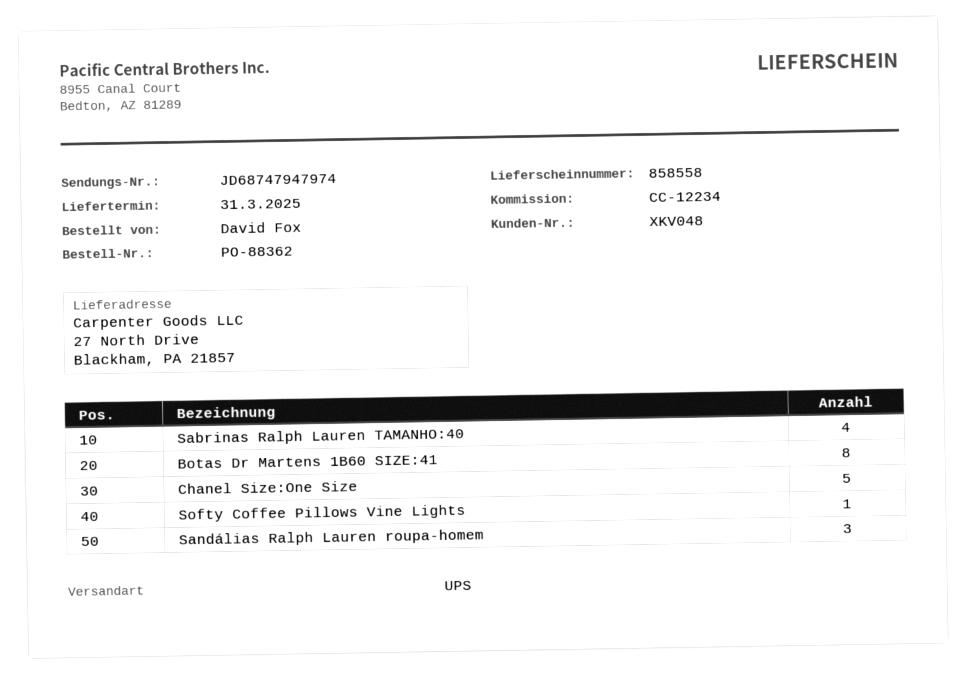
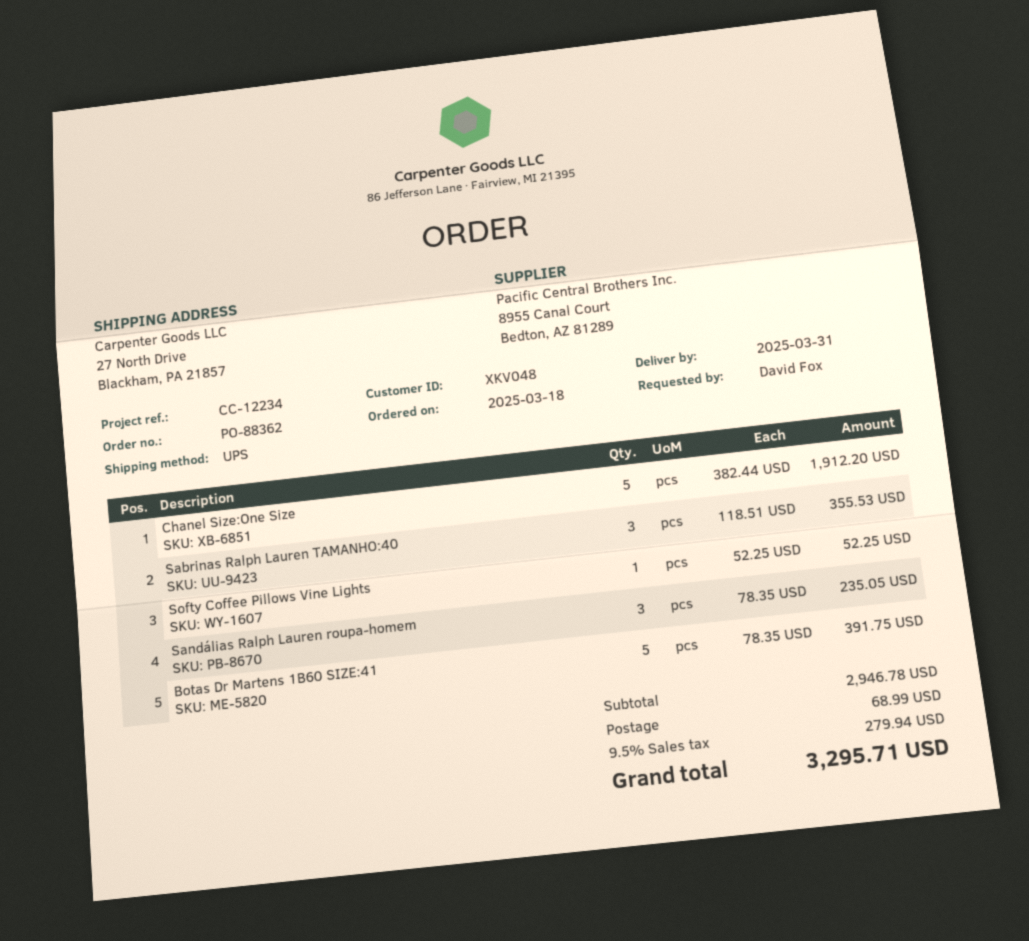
Sabrinas Ralph Lauren TAMANHO:40: 4 -> 3
Botas Dr Martens 1B60 SIZE:41: 8 -> 5

